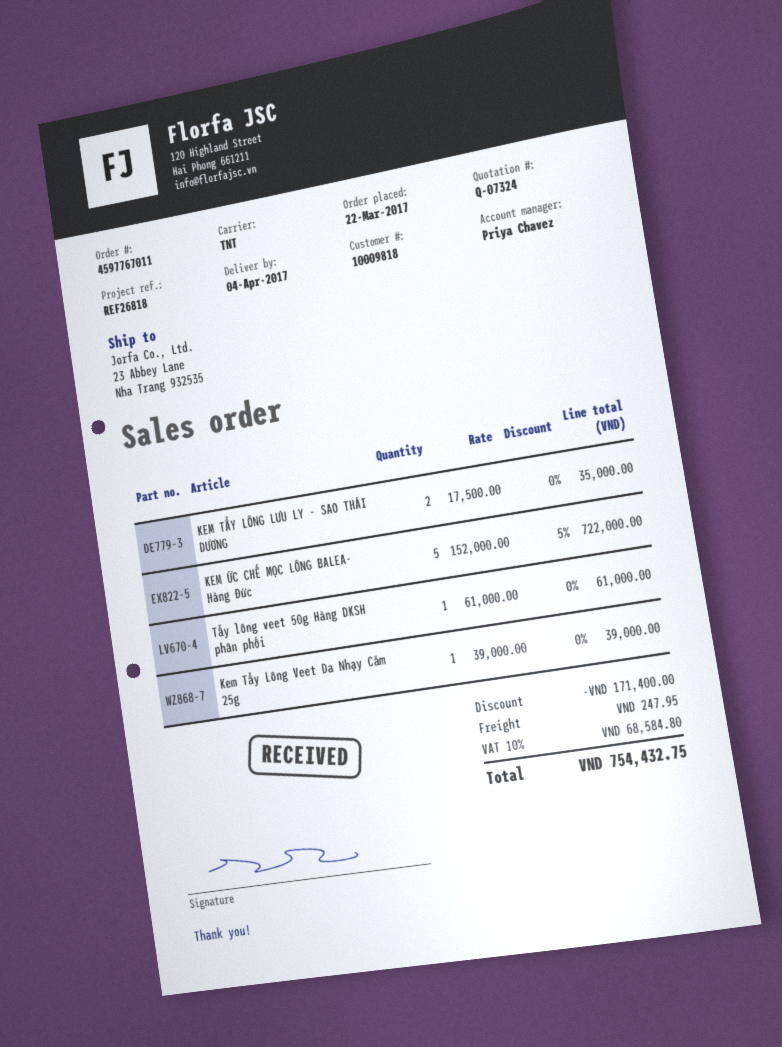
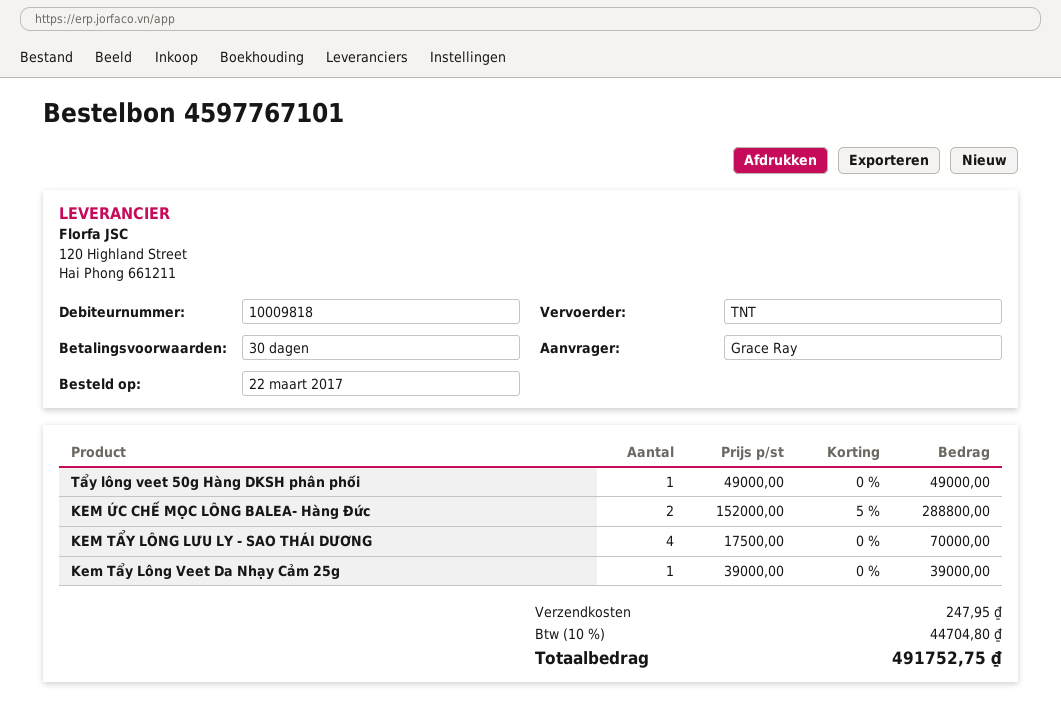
order number: 4597767011 -> 4597767101
KEM TẨY LÔNG LƯU LY - SAO THÁI DƯƠNG: 2 x 17500.00 = 35000.00 -> 4 x 17500.00 = 70000.00
KEM ỨC CHẾ MỌC LÔNG BALEA- Hàng Đức: 5 x 152000.00 - 5% = 722000.00 -> 2 x 152000.00 - 5% = 288800.00
Tẩy lông veet 50g Hàng DKSH phân phối: 1 x 61000.00 = 61000.00 -> 1 x 49000.00 = 49000.00
discount: 171400.00 -> none
tax: 10% = 68584.80 -> 10% = 44704.80
total: 754432.75 -> 491752.75

